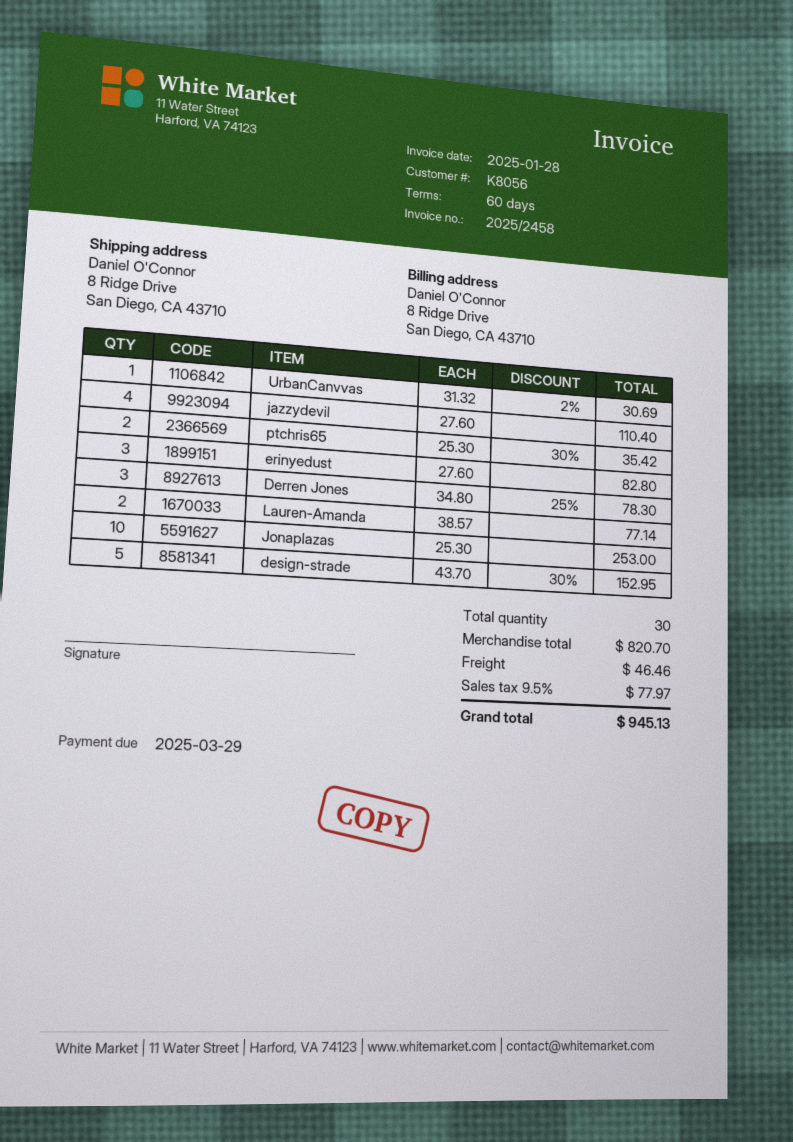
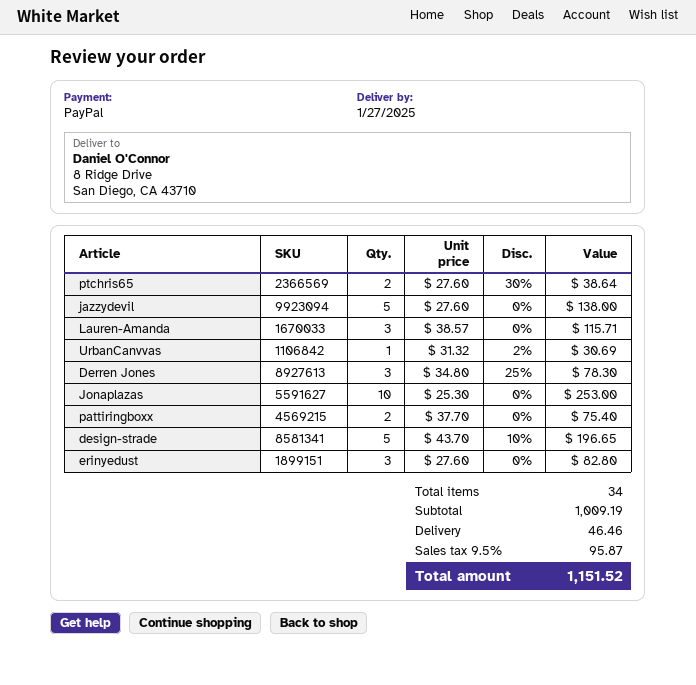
jazzydevil: 4 x 27.60 = 110.40 -> 5 x 27.60 = 138.00
ptchris65: 2 x 25.30 - 30% = 35.42 -> 2 x 27.60 - 30% = 38.64
Lauren-Amanda: 2 x 38.57 = 77.14 -> 3 x 38.57 = 115.71
design-strade: 5 x 43.70 - 30% = 152.95 -> 5 x 43.70 - 10% = 196.65
pattiringboxx: none -> 2 x 37.70 = 75.40
total quantity: 30 -> 34
subtotal: 820.70 -> 1009.19
tax: 9.5% = 77.97 -> 9.5% = 95.87
total: 945.13 -> 1151.52

